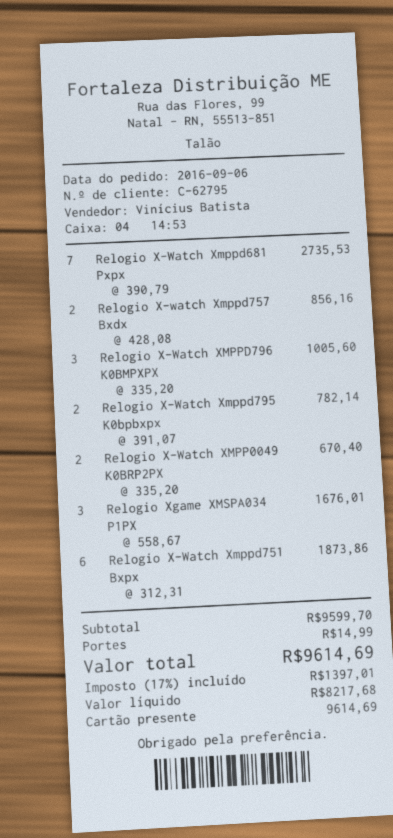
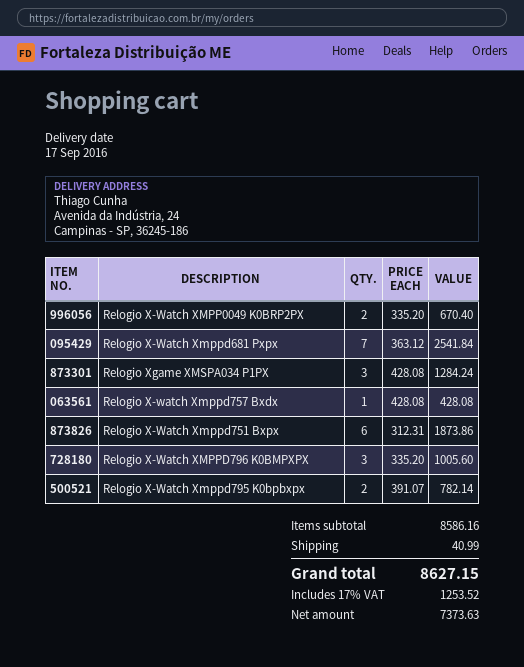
Relogio X-Watch Xmppd681 Pxpx: 7 x 390.79 = 2735.53 -> 7 x 363.12 = 2541.84
Relogio X-watch Xmppd757 Bxdx: 2 x 428.08 = 856.16 -> 1 x 428.08 = 428.08
Relogio Xgame XMSPA034 P1PX: 3 x 558.67 = 1676.01 -> 3 x 428.08 = 1284.24
subtotal: 9599.70 -> 8586.16
shipping: 14.99 -> 40.99
net: 8217.68 -> 7373.63
tax: 17% = 1397.01 -> 17% = 1253.52
total: 9614.69 -> 8627.15

